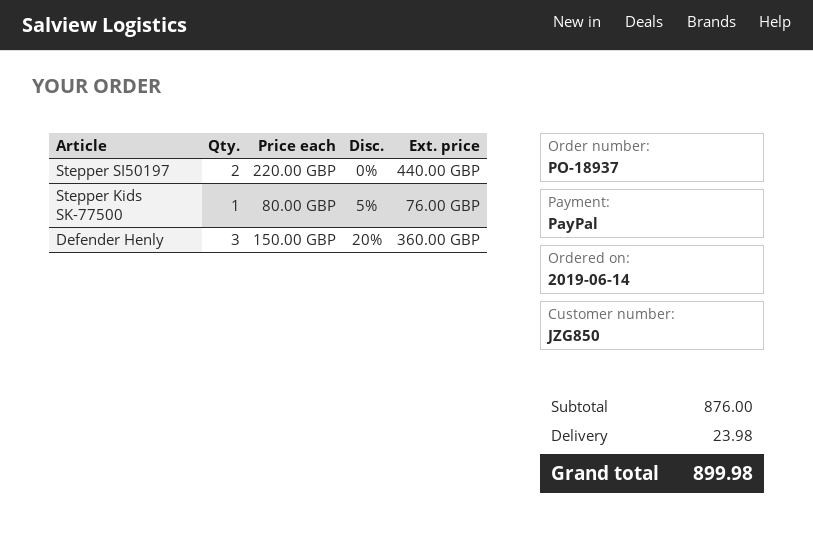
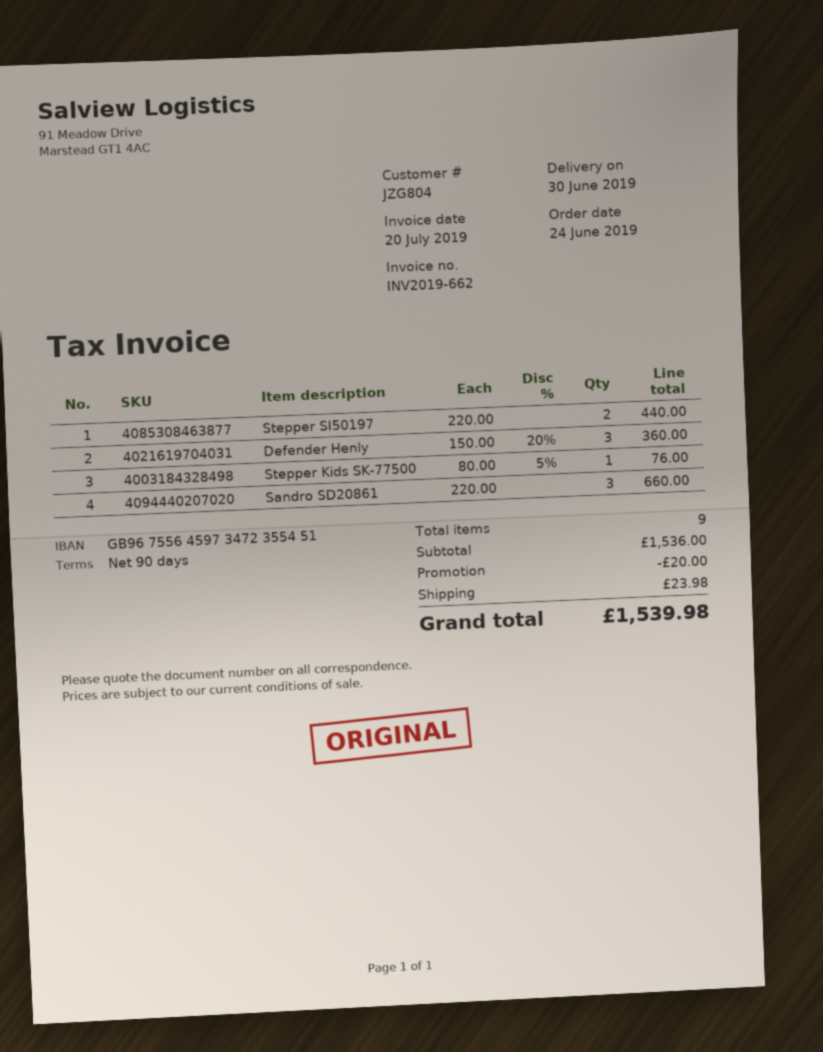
order date: 2019-06-14 -> 2019-06-24
customer number: JZG850 -> JZG804
Sandro SD20861: none -> 3 x 220.00 = 660.00
subtotal: 876.00 -> 1536.00
discount: none -> 20.00
total: 899.98 -> 1539.98

